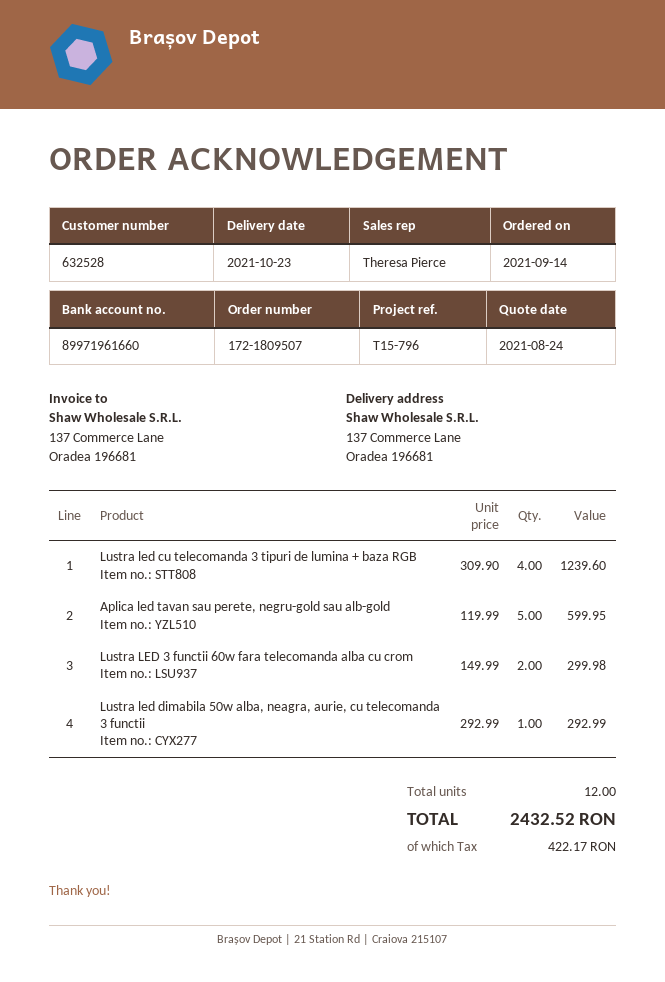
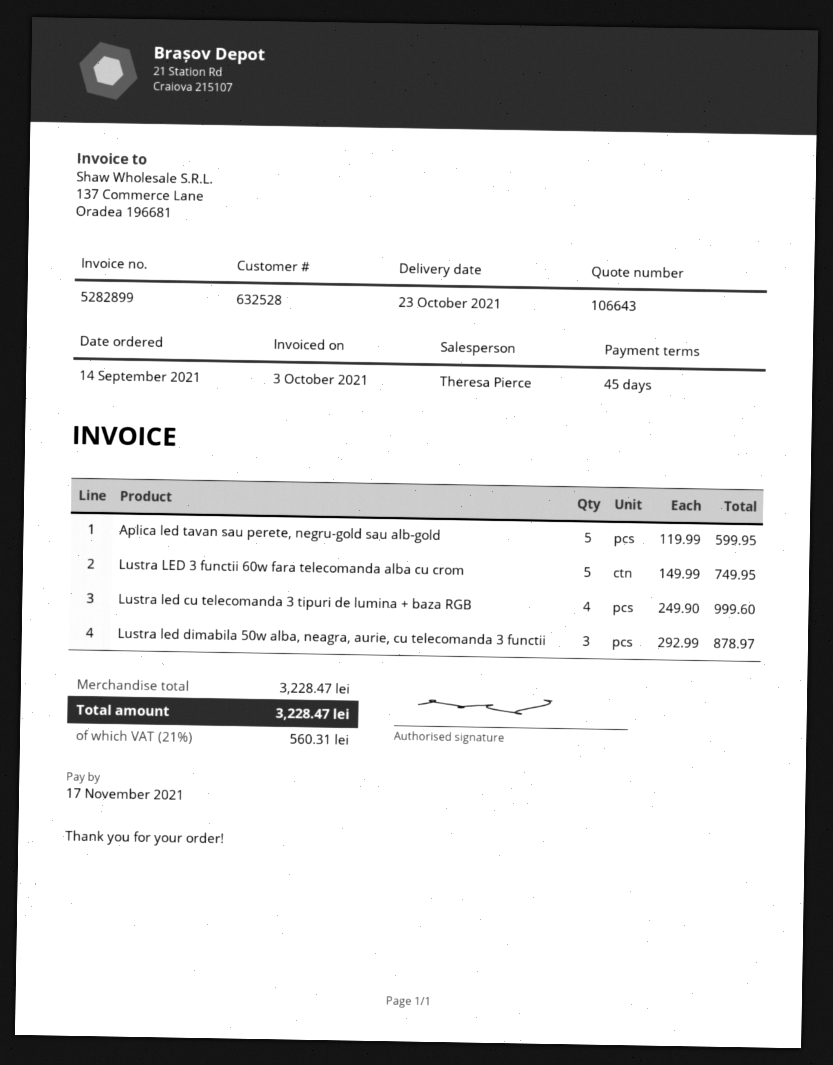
Lustra led cu telecomanda 3 tipuri de lumina + baza RGB: 4 x 309.90 = 1239.60 -> 4 x 249.90 = 999.60
Lustra LED 3 functii 60w fara telecomanda alba cu crom: 2 x 149.99 = 299.98 -> 5 x 149.99 = 749.95
Lustra led dimabila 50w alba, neagra, aurie, cu telecomanda 3 functii: 1 x 292.99 = 292.99 -> 3 x 292.99 = 878.97
tax: 422.17 -> 560.31
total: 2432.52 -> 3228.47

